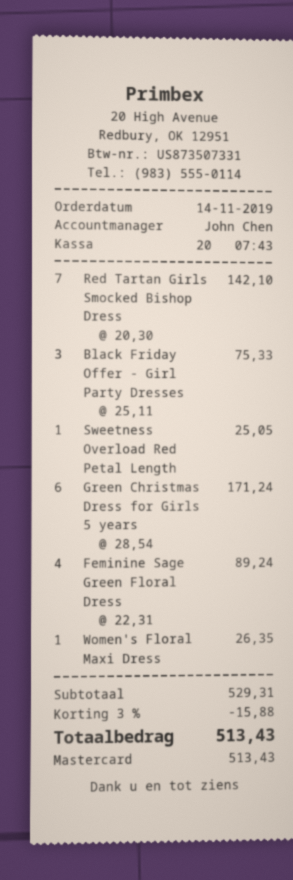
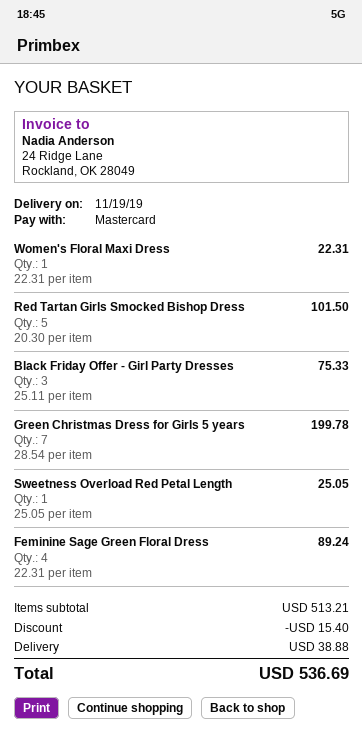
Red Tartan Girls Smocked Bishop Dress: 7 x 20.30 = 142.10 -> 5 x 20.30 = 101.50
Green Christmas Dress for Girls 5 years: 6 x 28.54 = 171.24 -> 7 x 28.54 = 199.78
Women's Floral Maxi Dress: 1 x 26.35 = 26.35 -> 1 x 22.31 = 22.31
subtotal: 529.31 -> 513.21
discount: 15.88 -> 15.40
shipping: none -> 38.88
total: 513.43 -> 536.69

